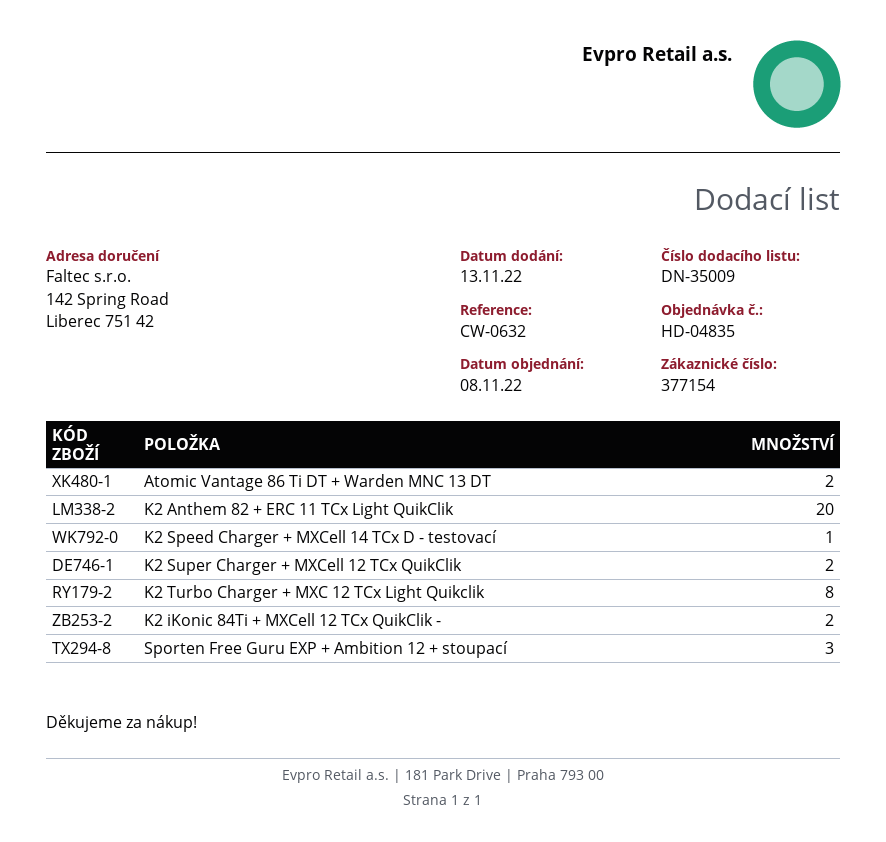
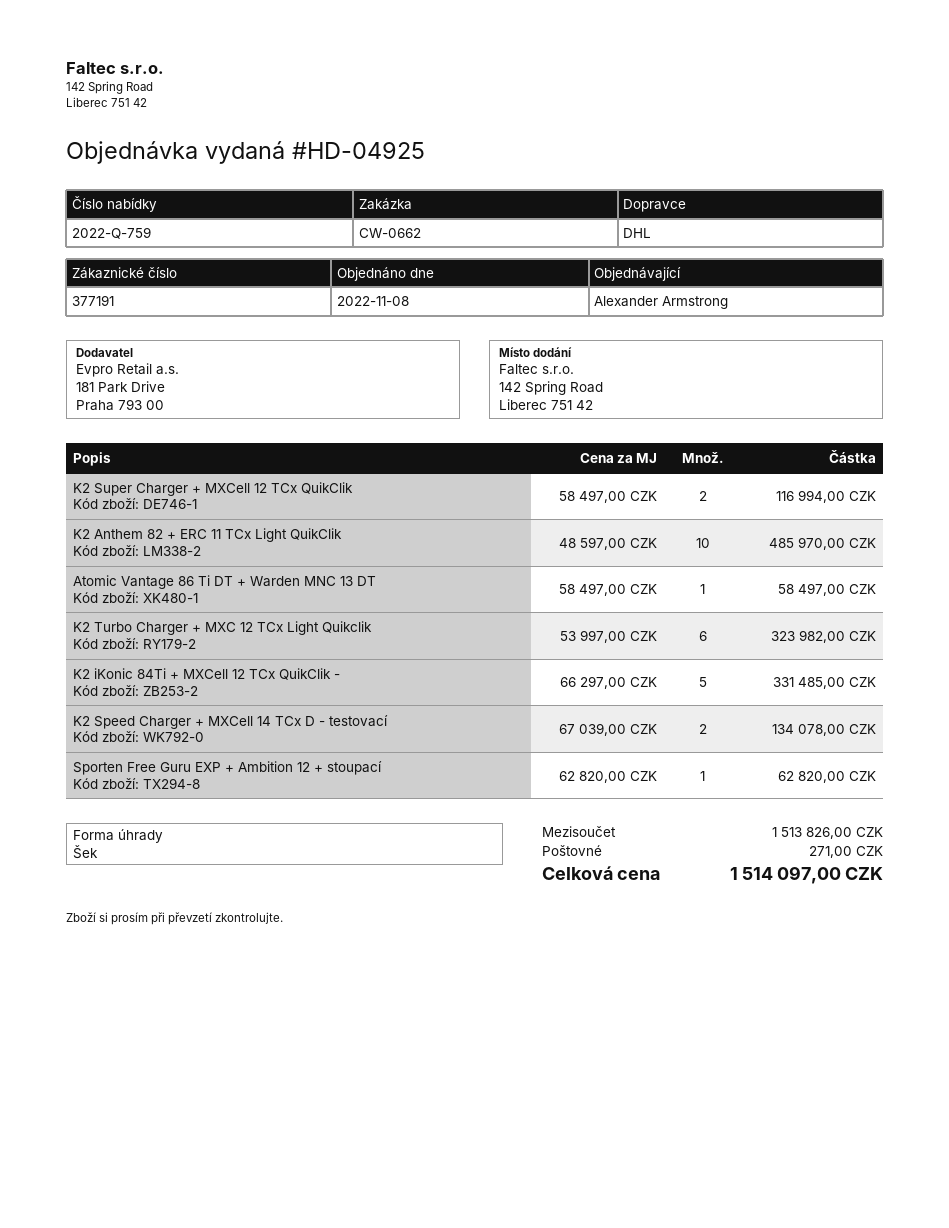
order number: HD-04835 -> HD-04925
customer number: 377154 -> 377191
reference: CW-0632 -> CW-0662
Atomic Vantage 86 Ti DT + Warden MNC 13 DT: 2 -> 1
K2 Anthem 82 + ERC 11 TCx Light QuikClik: 20 -> 10
K2 Speed Charger + MXCell 14 TCx D - testovací: 1 -> 2
K2 Turbo Charger + MXC 12 TCx Light Quikclik: 8 -> 6
K2 iKonic 84Ti + MXCell 12 TCx QuikClik -: 2 -> 5
Sporten Free Guru EXP + Ambition 12 + stoupací: 3 -> 1

